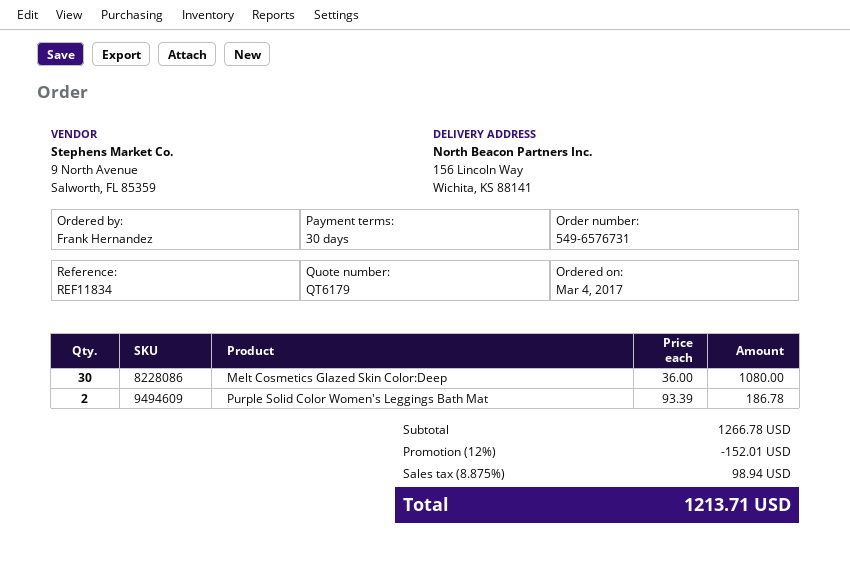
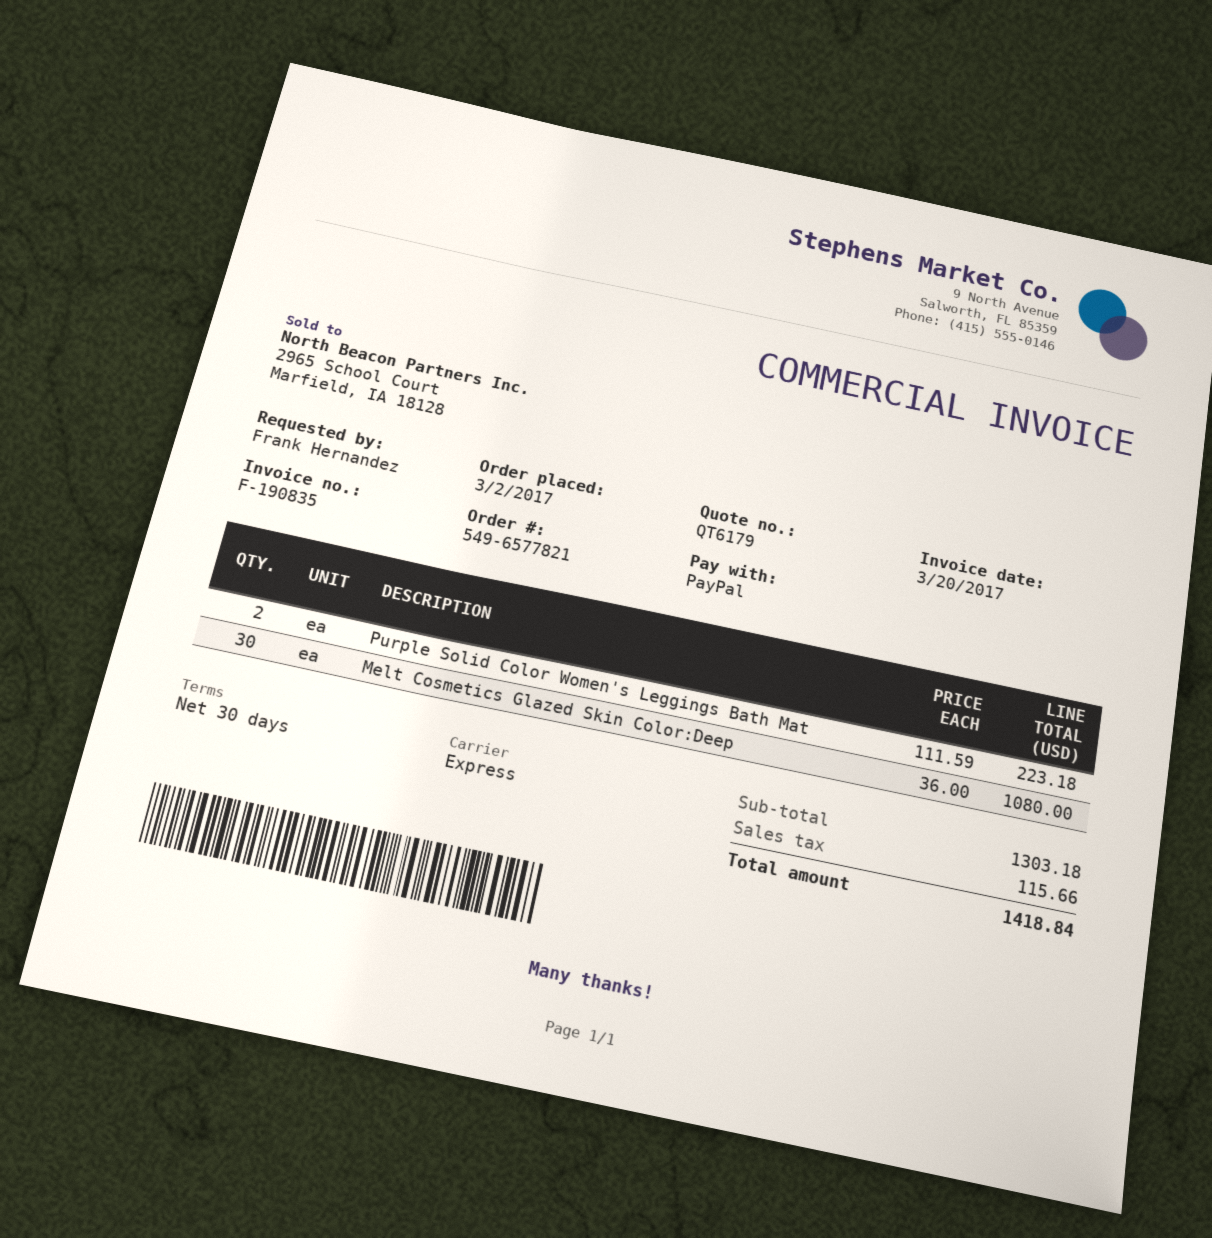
order number: 549-6576731 -> 549-6577821
order date: 2017-03-04 -> 2017-03-02
Purple Solid Color Women's Leggings Bath Mat: 2 x 93.39 = 186.78 -> 2 x 111.59 = 223.18
subtotal: 1266.78 -> 1303.18
discount: 12% = 152.01 -> none
tax: 98.94 -> 115.66
total: 1213.71 -> 1418.84

